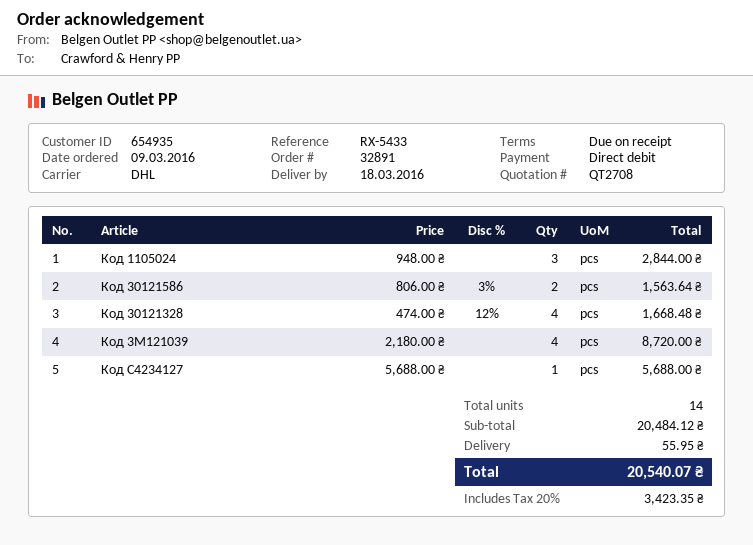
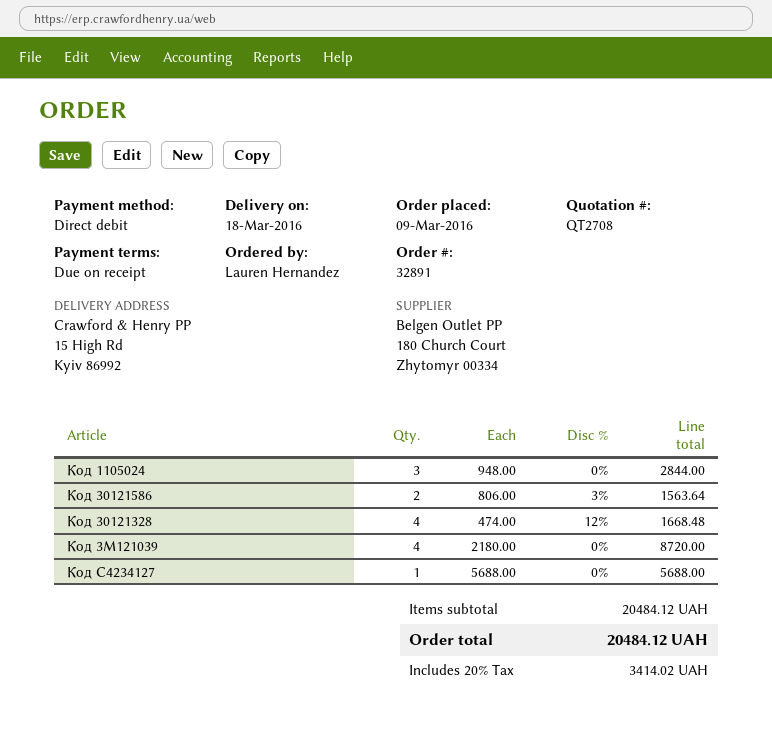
shipping: 55.95 -> none
tax: 20% = 3423.35 -> 20% = 3414.02
total: 20540.07 -> 20484.12

